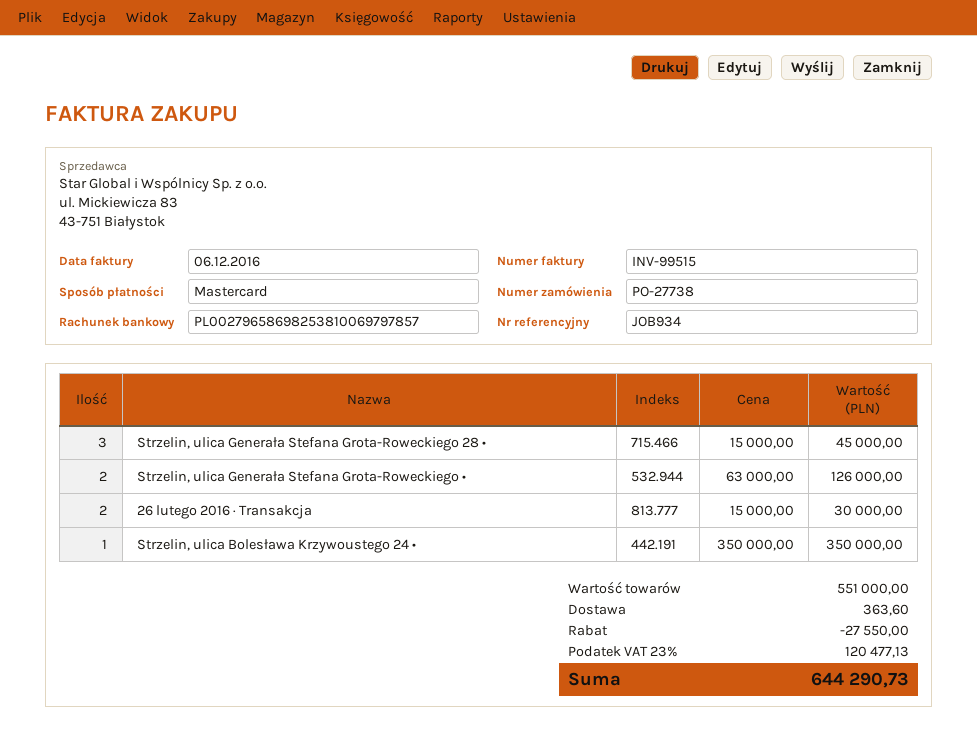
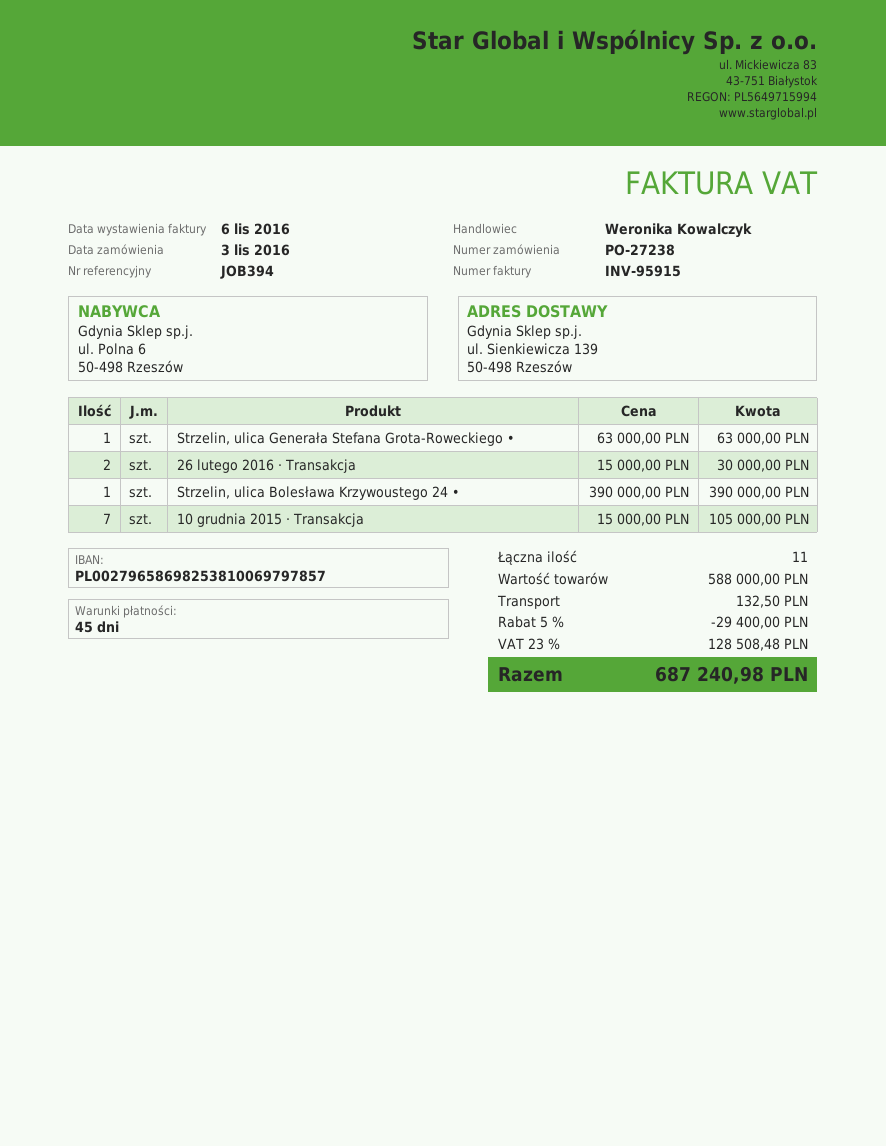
order number: PO-27738 -> PO-27238
invoice number: INV-99515 -> INV-95915
invoice date: 2016-12-06 -> 2016-11-06
reference: JOB934 -> JOB394
Strzelin, ulica Generała Stefana Grota-Roweckiego 28 •: 3 x 15000.00 = 45000.00 -> none
Strzelin, ulica Generała Stefana Grota-Roweckiego •: 2 x 63000.00 = 126000.00 -> 1 x 63000.00 = 63000.00
Strzelin, ulica Bolesława Krzywoustego 24 •: 1 x 350000.00 = 350000.00 -> 1 x 390000.00 = 390000.00
10 grudnia 2015 · Transakcja: none -> 7 x 15000.00 = 105000.00
subtotal: 551000.00 -> 588000.00
discount: 27550.00 -> 29400.00
shipping: 363.60 -> 132.50
tax: 23% = 120477.13 -> 23% = 128508.48
total: 644290.73 -> 687240.98

